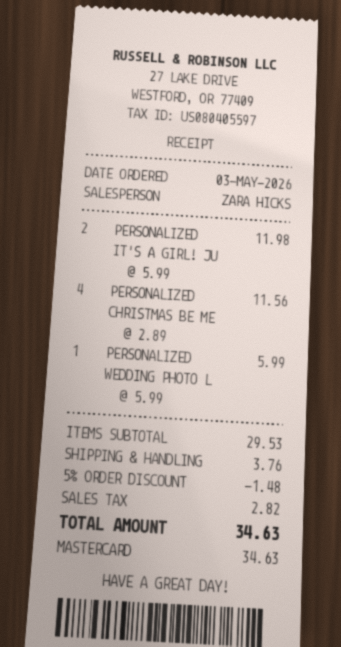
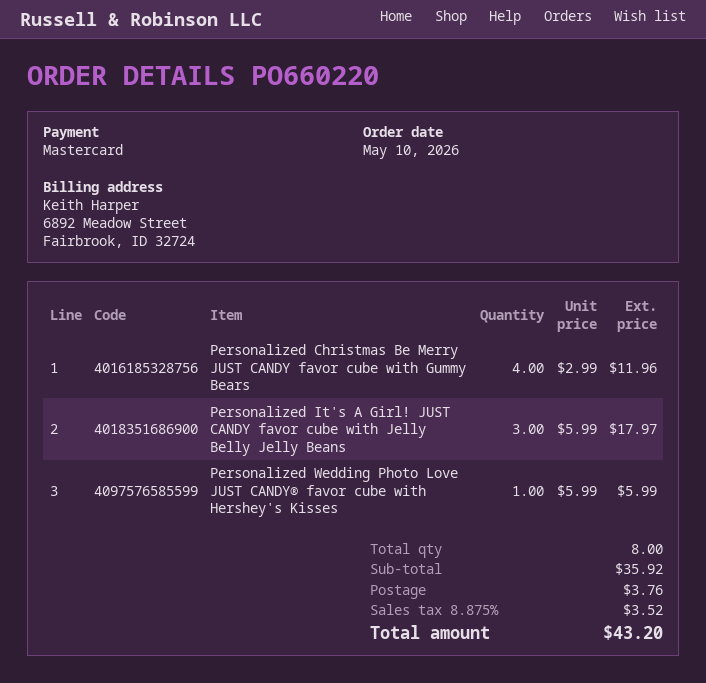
order date: 2026-05-03 -> 2026-05-10
PERSONALIZED IT'S A GIRL! JU: 2 x 5.99 = 11.98 -> 3 x 5.99 = 17.97
PERSONALIZED CHRISTMAS BE ME: 4 x 2.89 = 11.56 -> 4 x 2.99 = 11.96
subtotal: 29.53 -> 35.92
discount: 5% = 1.48 -> none
tax: 2.82 -> 3.52
total: 34.63 -> 43.20

